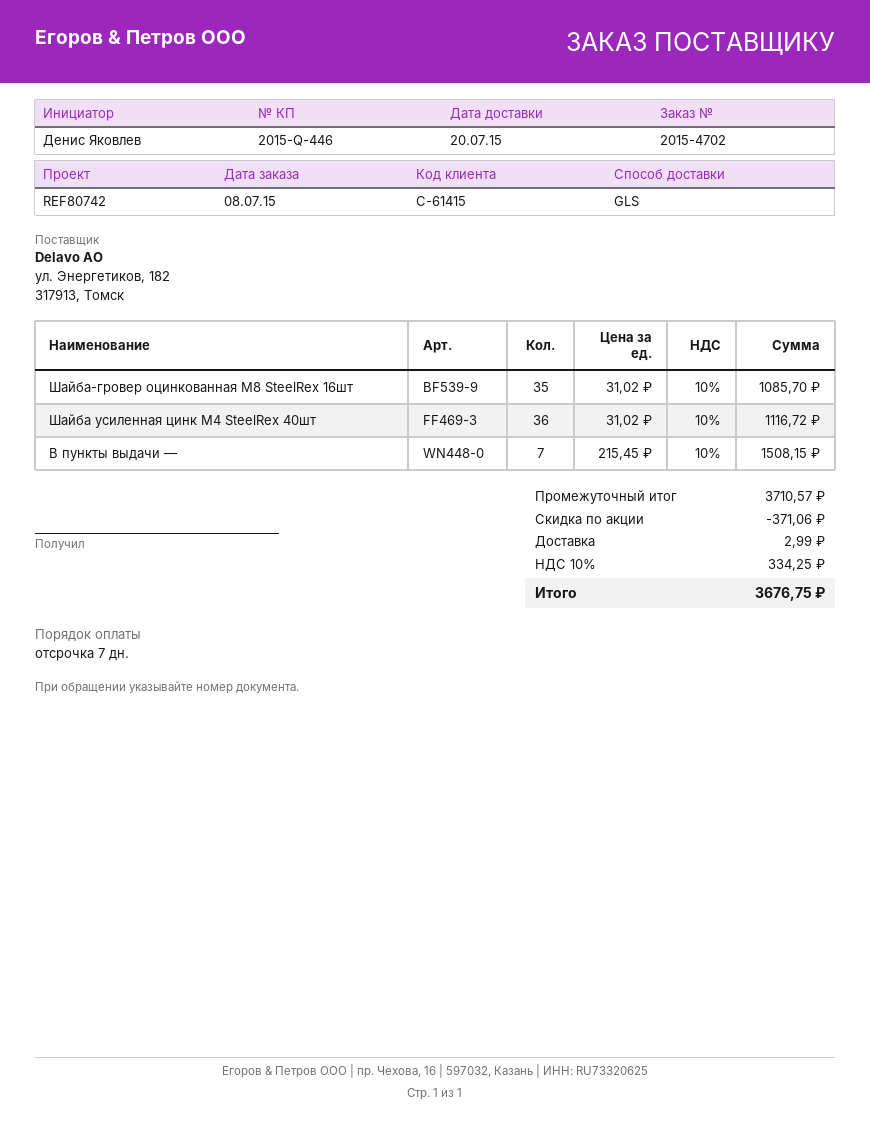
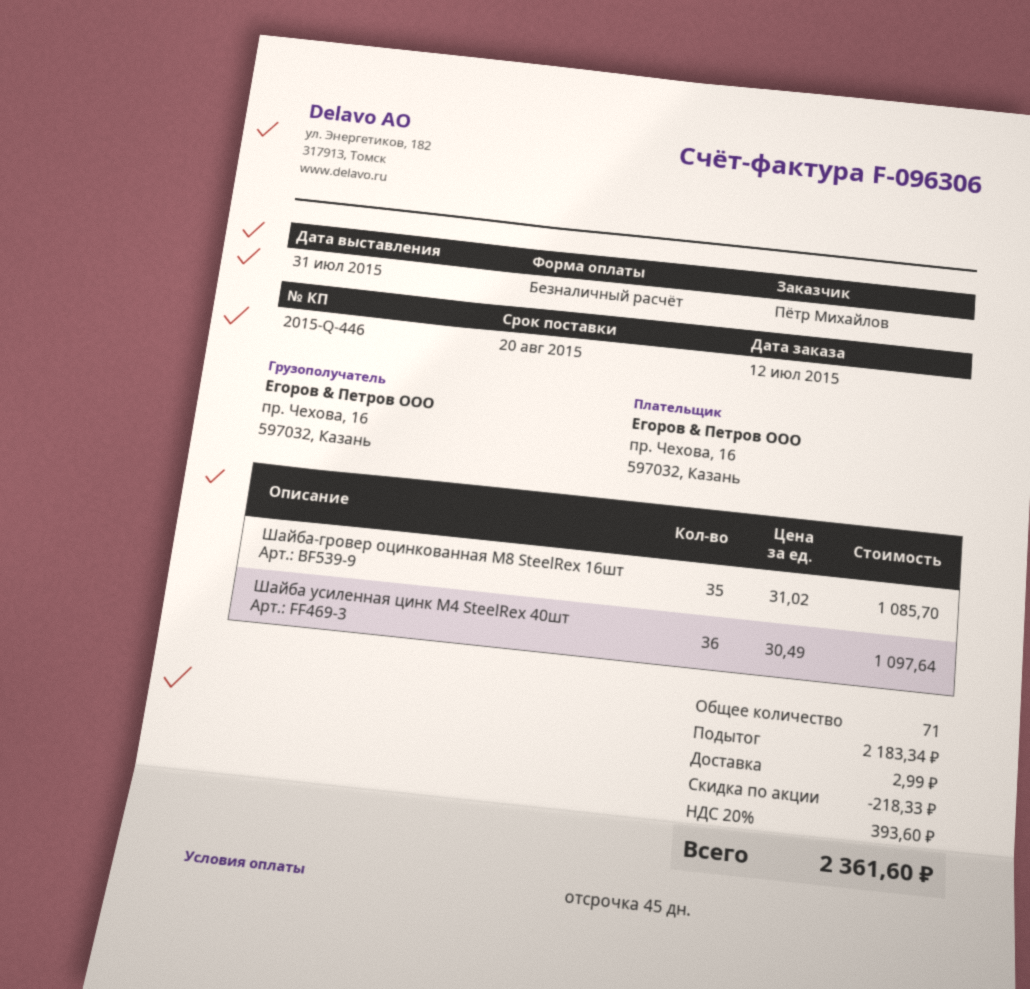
order date: 2015-07-08 -> 2015-07-12
delivery date: 2015-07-20 -> 2015-08-20
payment terms: 7 days -> 45 days
ordered by: Денис Яковлев -> Пётр Михайлов
Шайба усиленная цинк М4 SteelRex 40шт: 36 x 31.02 = 1116.72 -> 36 x 30.49 = 1097.64
В пункты выдачи —: 7 x 215.45 = 1508.15 -> none
subtotal: 3710.57 -> 2183.34
discount: 371.06 -> 218.33
tax: 10% = 334.25 -> 20% = 393.60
total: 3676.75 -> 2361.60

